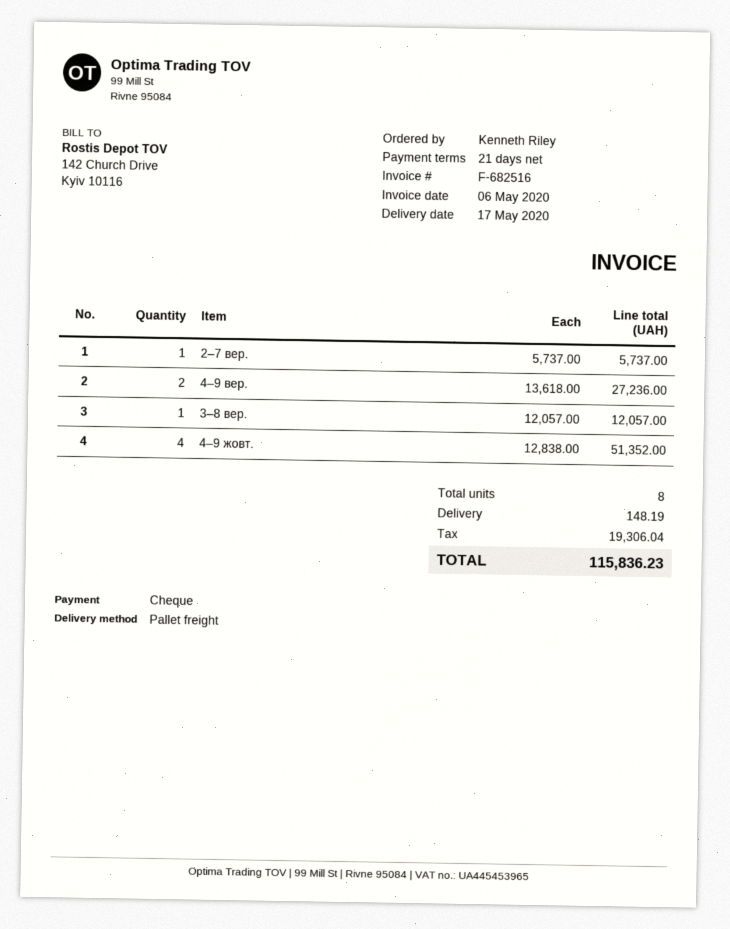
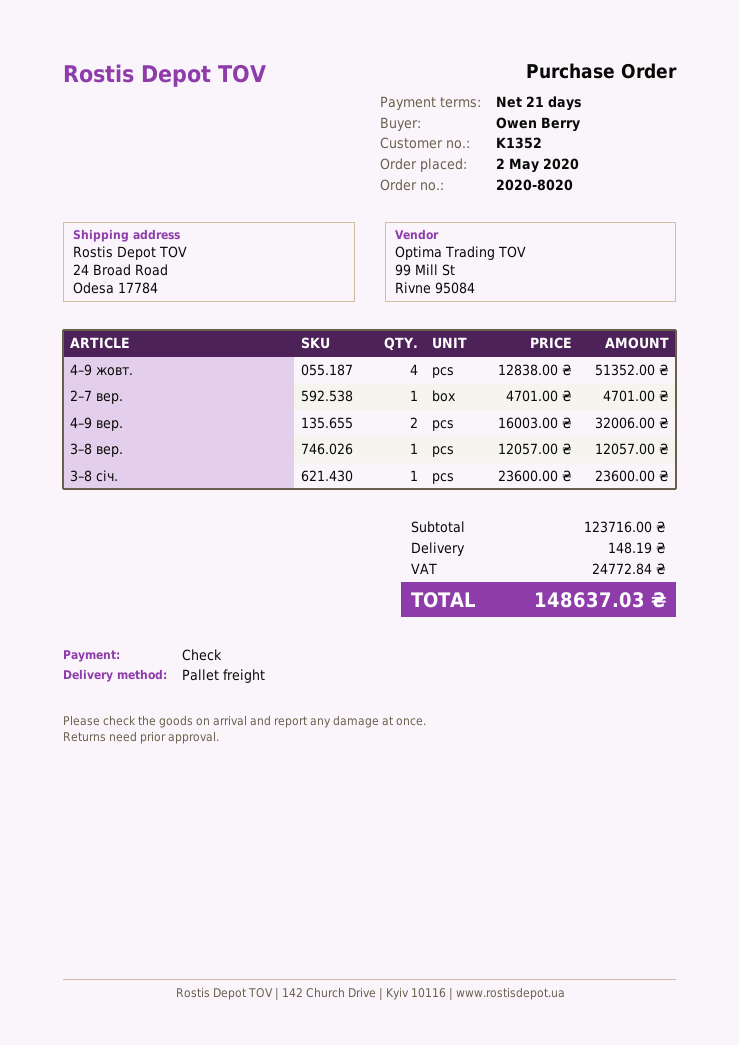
ordered by: Kenneth Riley -> Owen Berry
2–7 вер.: 1 x 5737.00 = 5737.00 -> 1 x 4701.00 = 4701.00
4–9 вер.: 2 x 13618.00 = 27236.00 -> 2 x 16003.00 = 32006.00
3–8 січ.: none -> 1 x 23600.00 = 23600.00
tax: 19306.04 -> 24772.84
total: 115836.23 -> 148637.03

